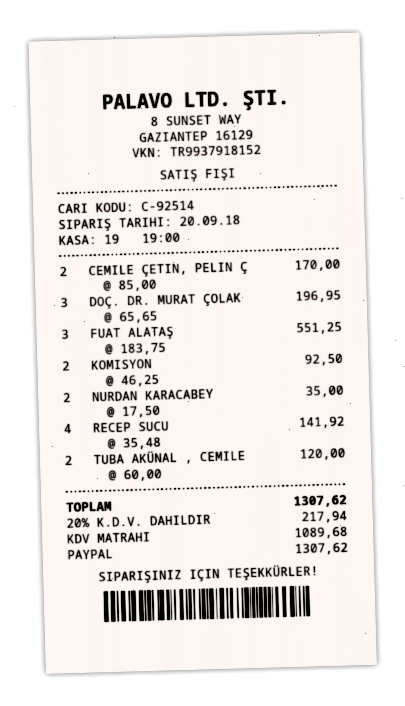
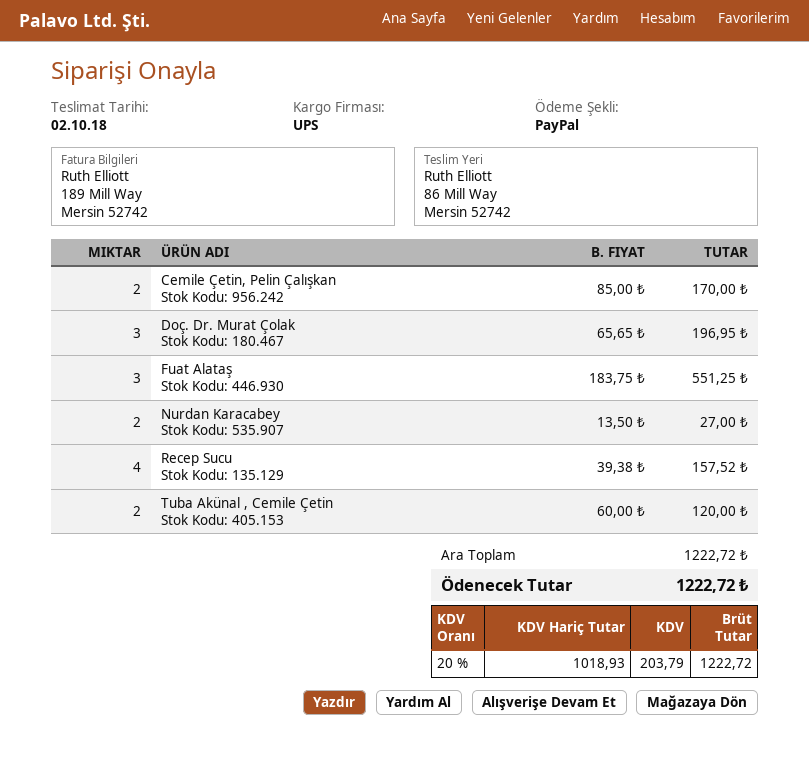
KOMISYON: 2 x 46.25 = 92.50 -> none
NURDAN KARACABEY: 2 x 17.50 = 35.00 -> 2 x 13.50 = 27.00
RECEP SUCU: 4 x 35.48 = 141.92 -> 4 x 39.38 = 157.52
net: 1089.68 -> 1018.93
tax: 20% = 217.94 -> 20% = 203.79
total: 1307.62 -> 1222.72

